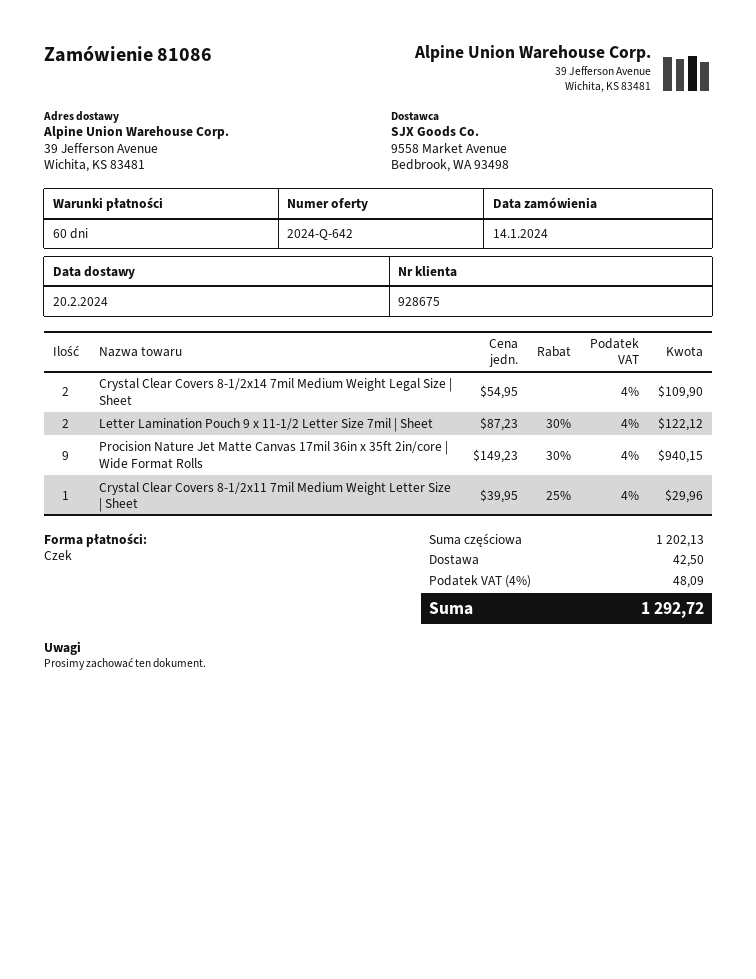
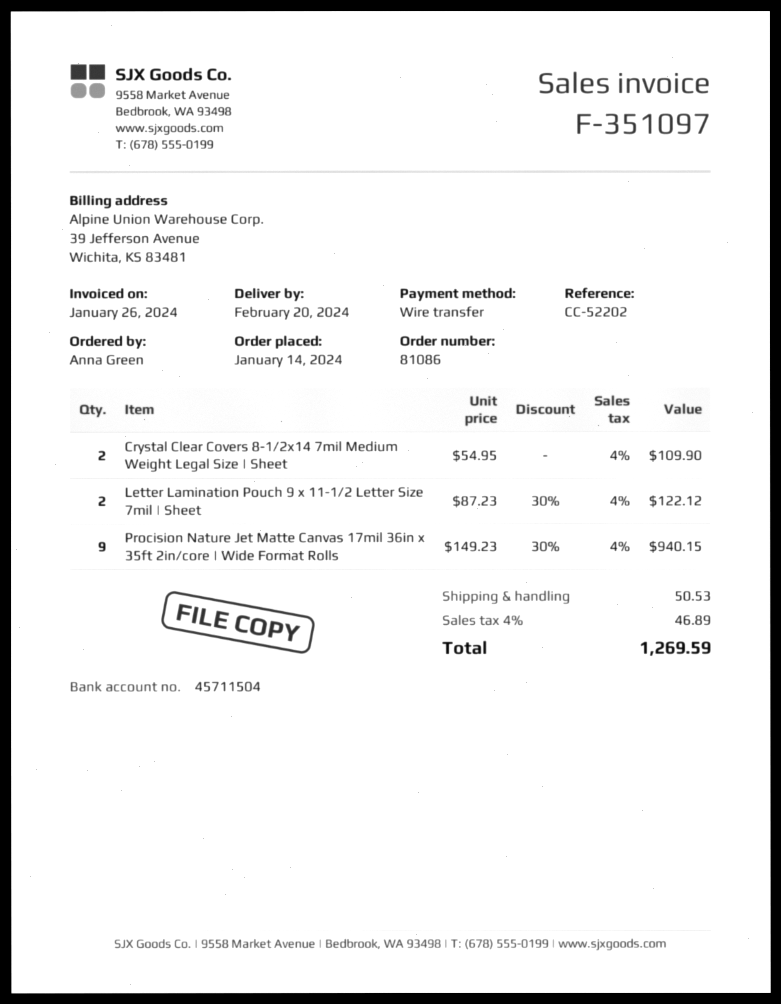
payment method: cheque -> bank transfer
Crystal Clear Covers 8-1/2x11 7mil Medium Weight Letter Size | Sheet: 1 x 39.95 - 25% = 29.96 -> none
shipping: 42.50 -> 50.53
tax: 4% = 48.09 -> 4% = 46.89
total: 1292.72 -> 1269.59

